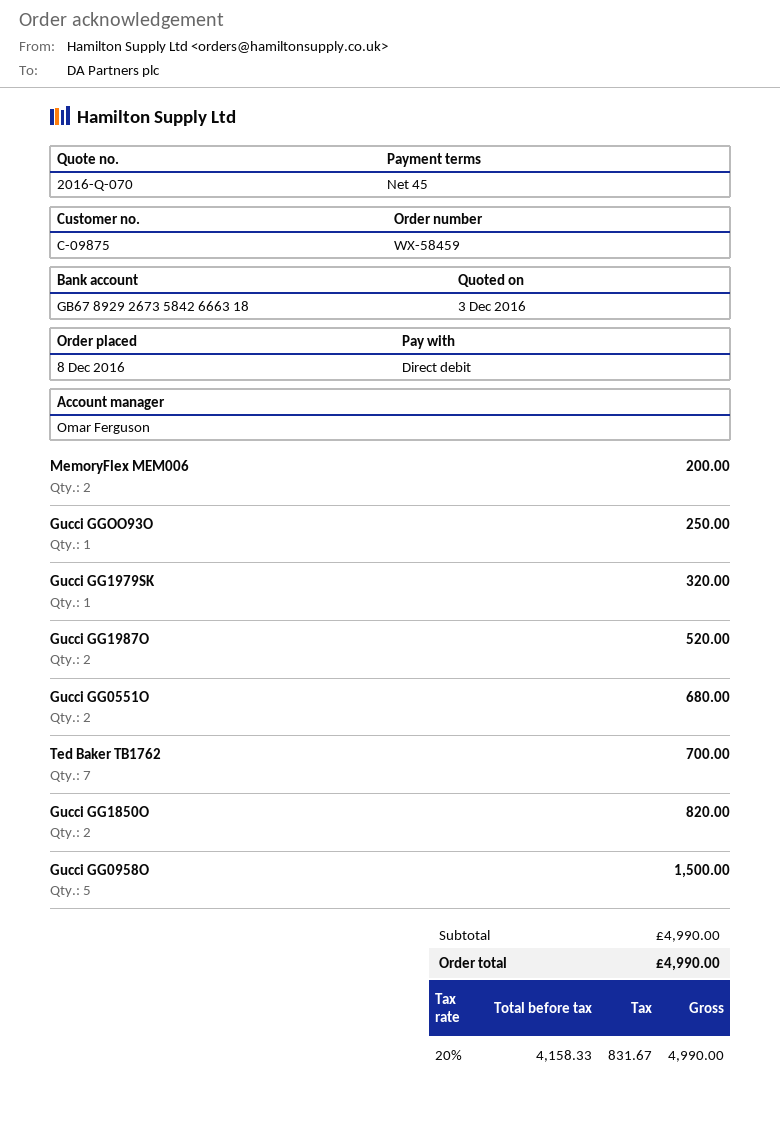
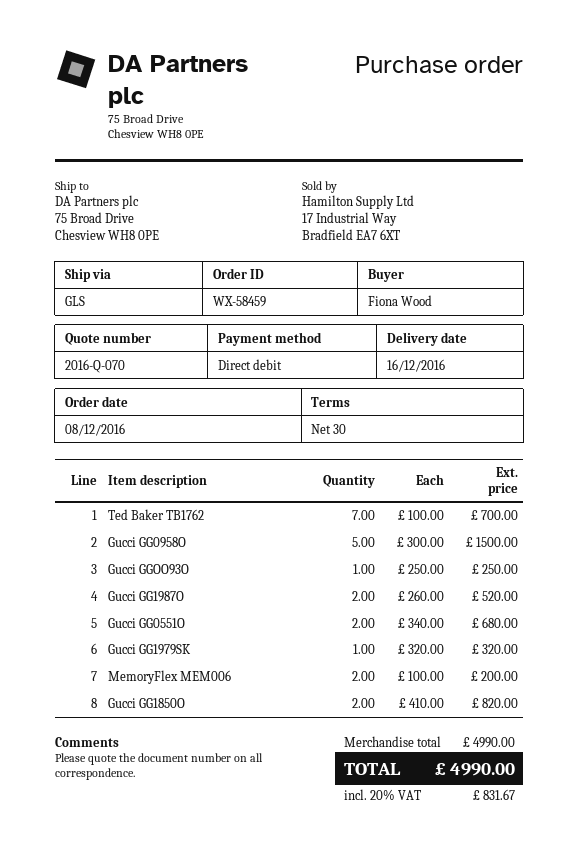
payment terms: 45 days -> 30 days

